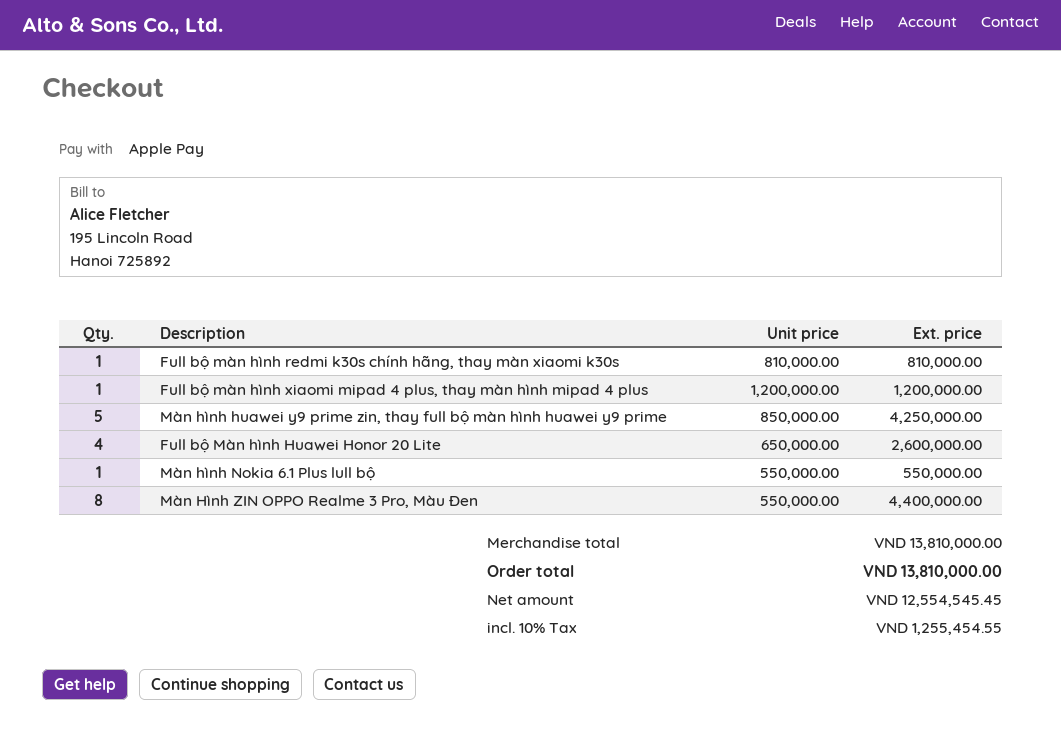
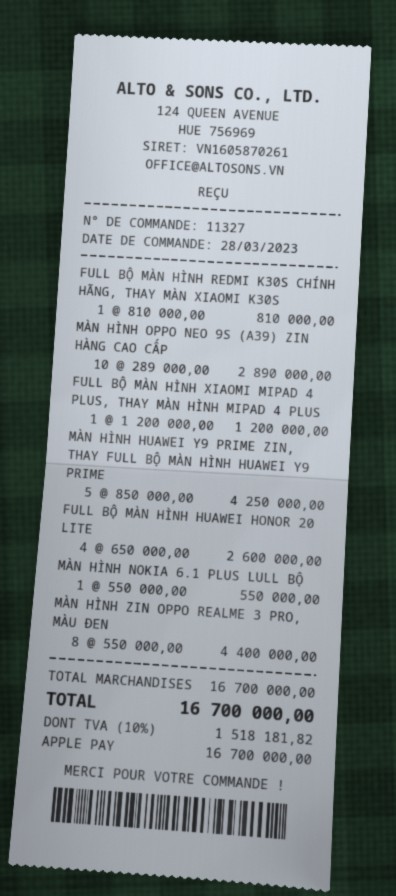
MÀN HÌNH OPPO NEO 9S (A39) ZIN HÀNG CAO CẤP: none -> 10 x 289000.00 = 2890000.00
subtotal: 13810000.00 -> 16700000.00
tax: 10% = 1255454.55 -> 10% = 1518181.82
total: 13810000.00 -> 16700000.00

